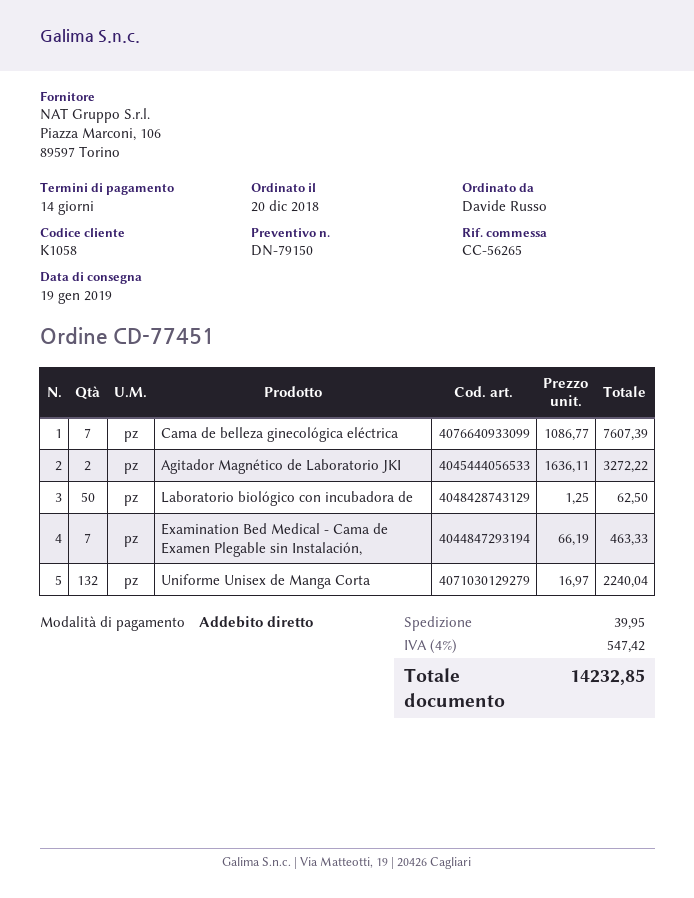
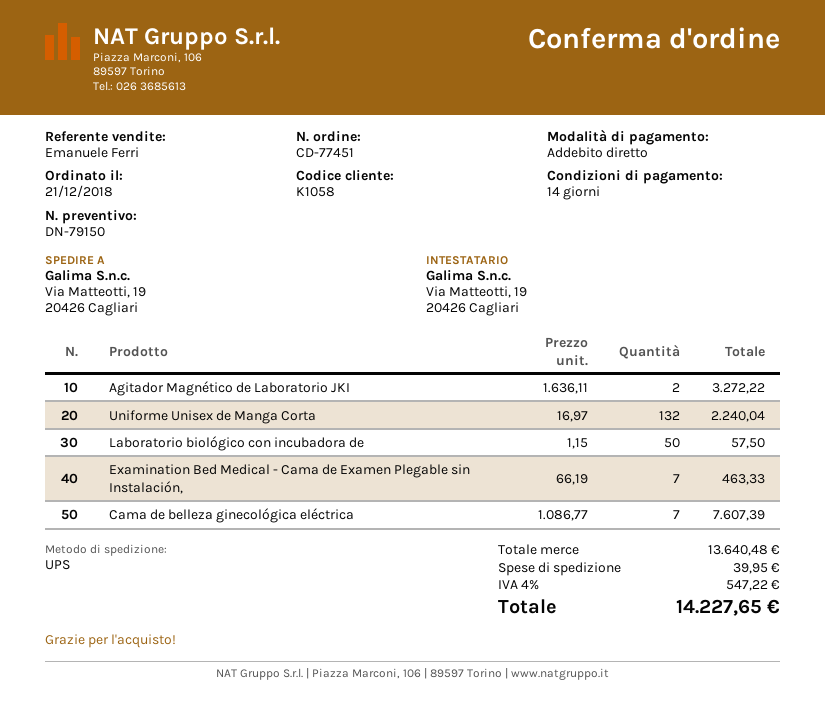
order date: 2018-12-20 -> 2018-12-21
Laboratorio biológico con incubadora de: 50 x 1.25 = 62.50 -> 50 x 1.15 = 57.50
tax: 4% = 547.42 -> 4% = 547.22
total: 14232.85 -> 14227.65

